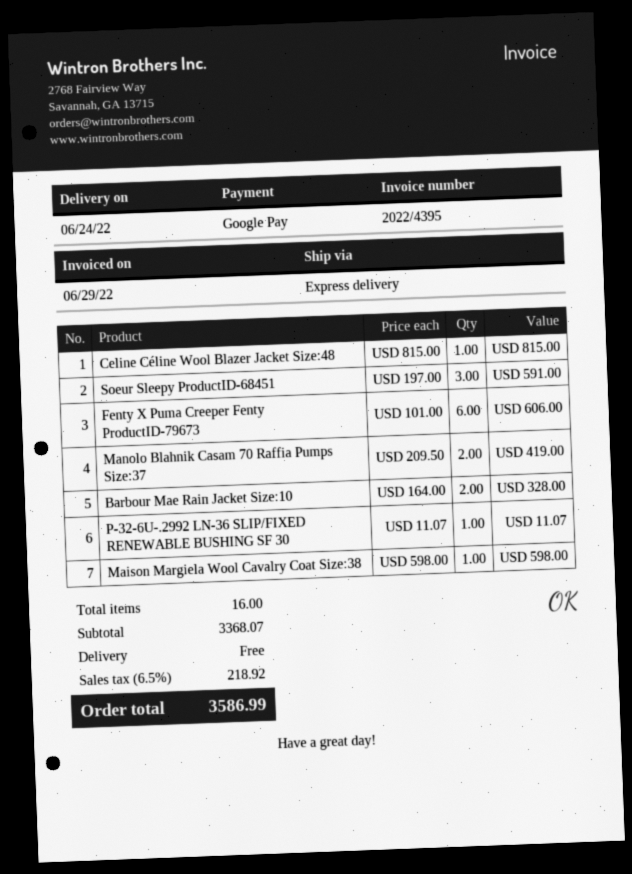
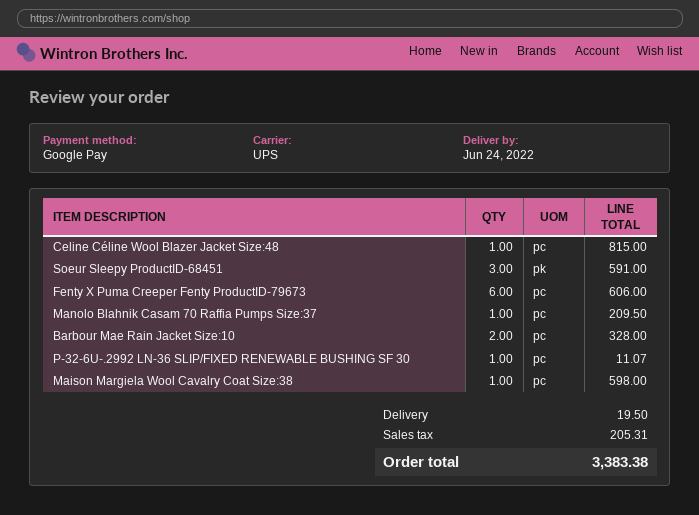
shipping method: express -> UPS
Manolo Blahnik Casam 70 Raffia Pumps Size:37: 2 for 419.00 -> 1 for 209.50
shipping: 0.00 -> 19.50
tax: 218.92 -> 205.31
total: 3586.99 -> 3383.38

